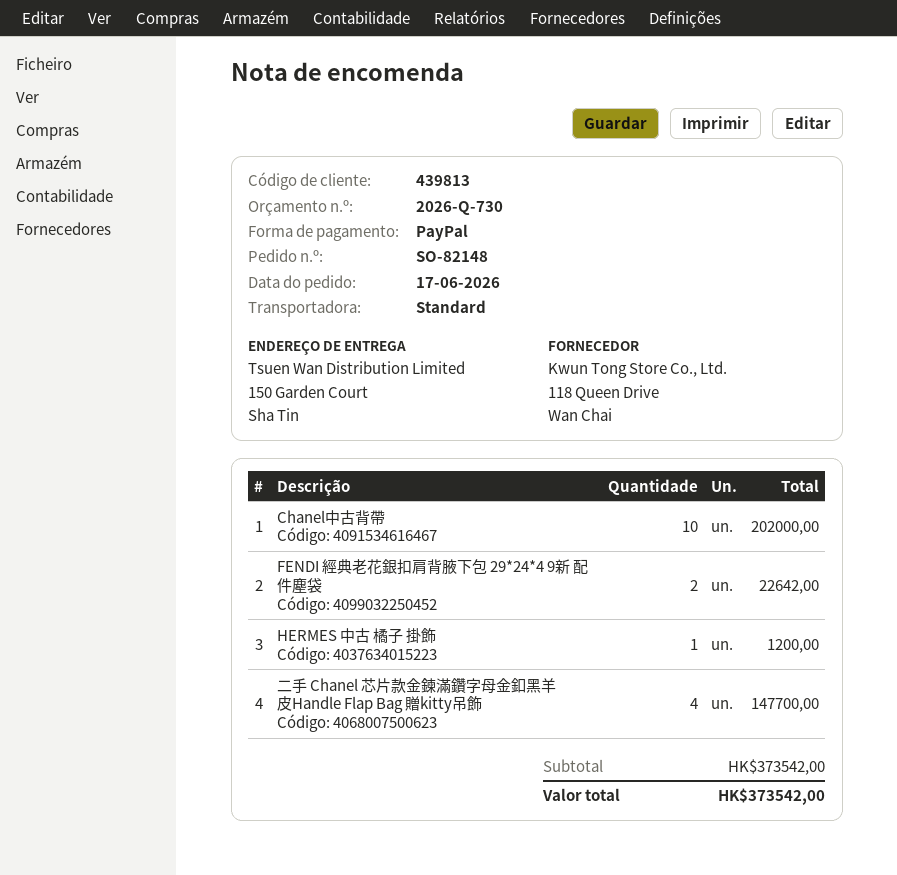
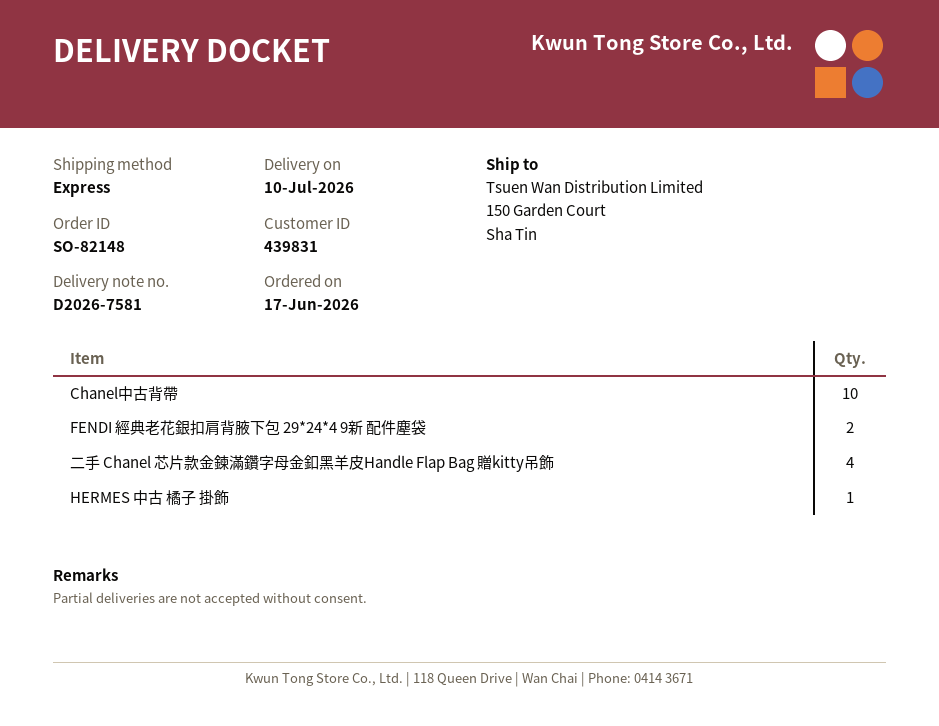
customer number: 439813 -> 439831
shipping method: standard -> express

